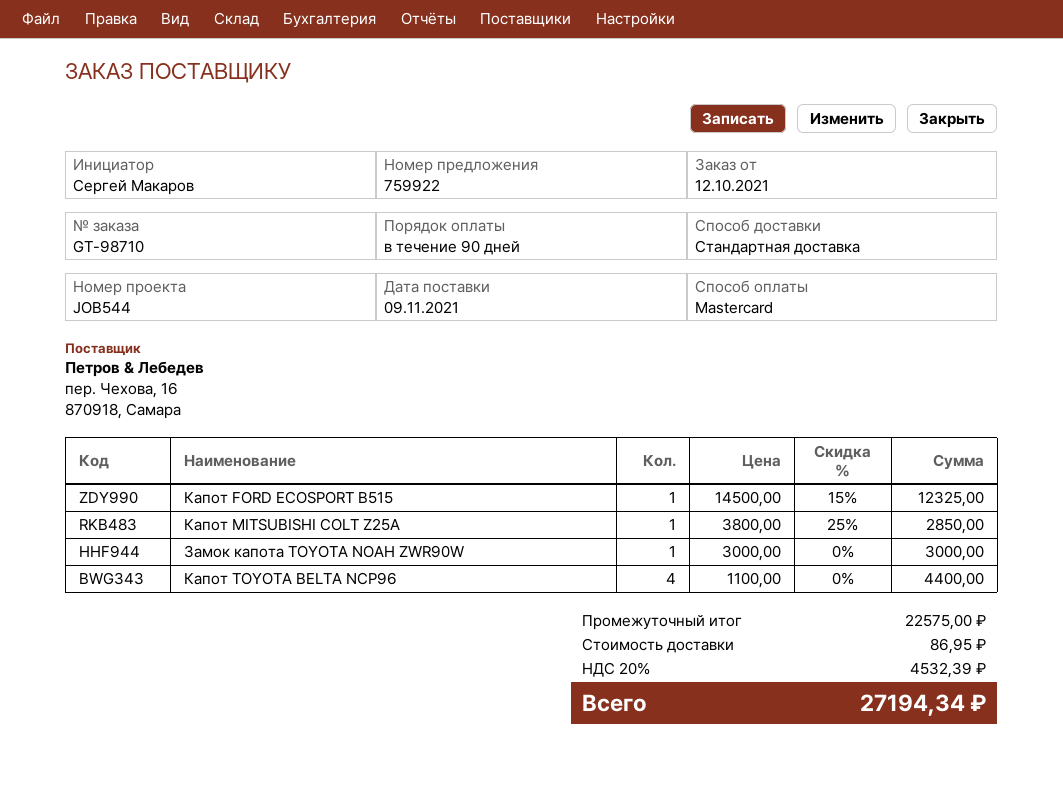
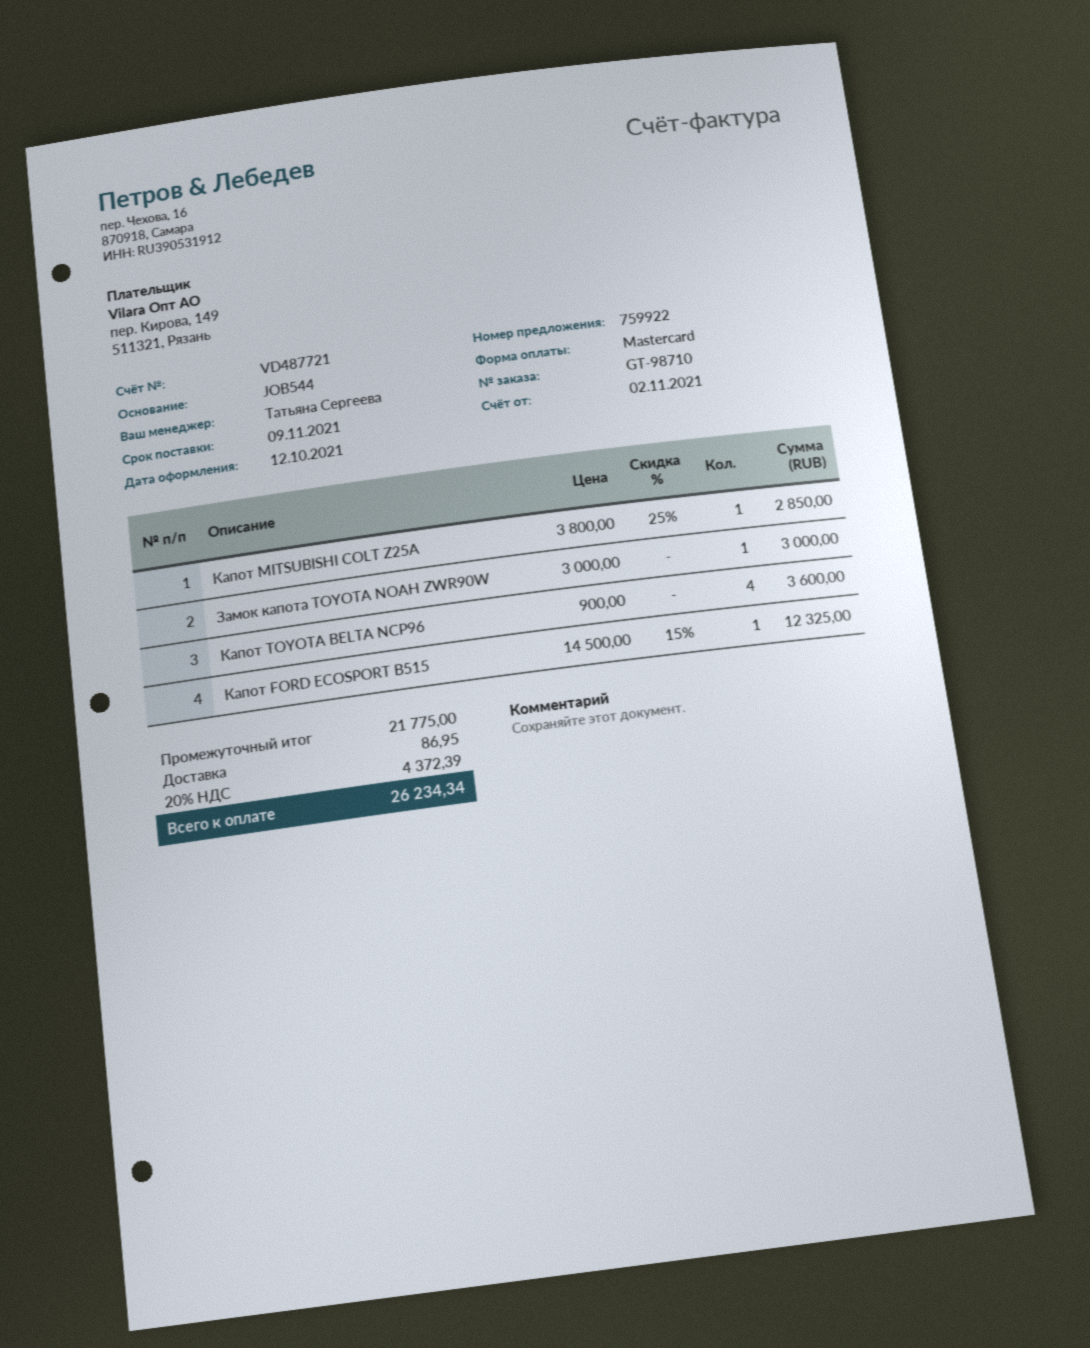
Капот TOYOTA BELTA NCP96: 4 x 1100.00 = 4400.00 -> 4 x 900.00 = 3600.00
subtotal: 22575.00 -> 21775.00
tax: 20% = 4532.39 -> 20% = 4372.39
total: 27194.34 -> 26234.34

